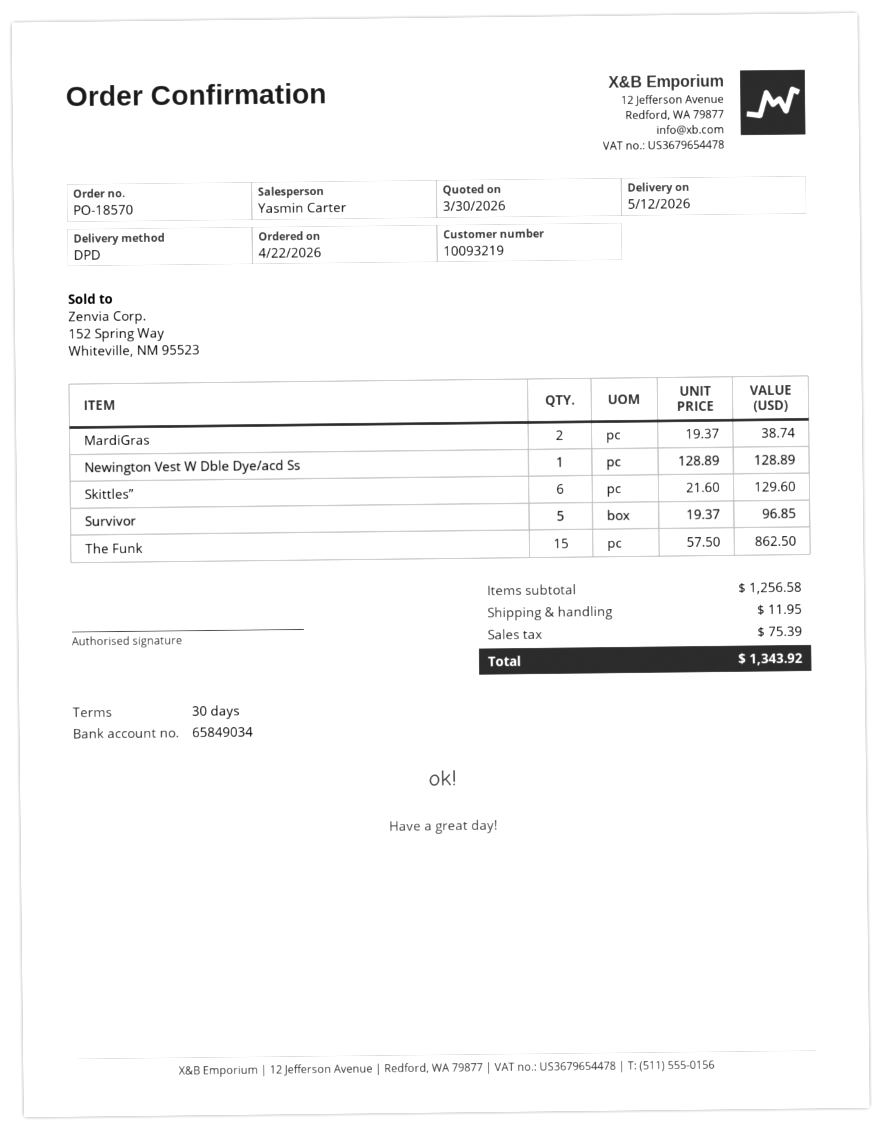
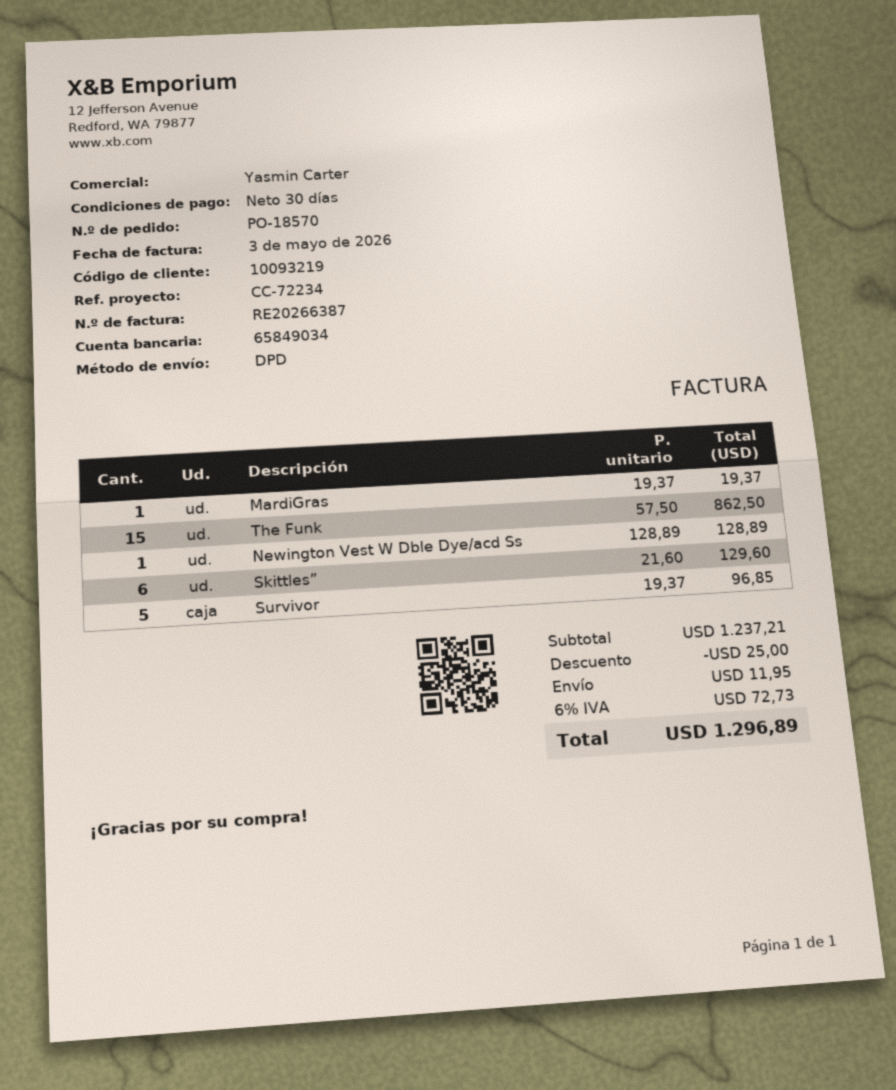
MardiGras: 2 x 19.37 = 38.74 -> 1 x 19.37 = 19.37
subtotal: 1256.58 -> 1237.21
discount: none -> 25.00
tax: 75.39 -> 72.73
total: 1343.92 -> 1296.89

